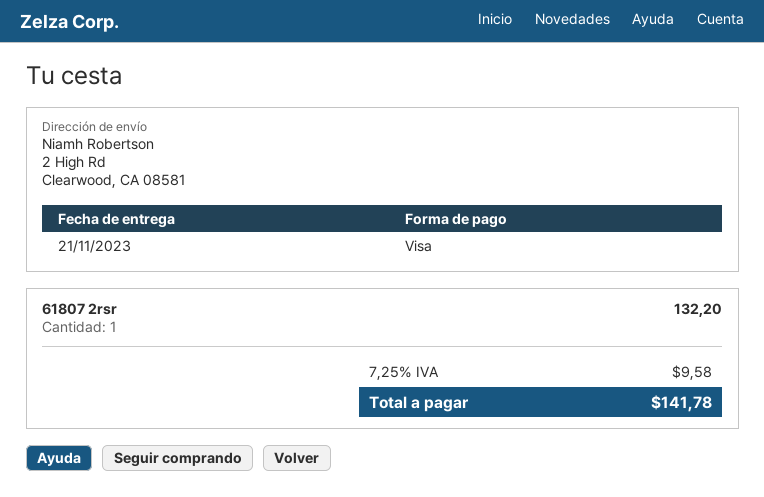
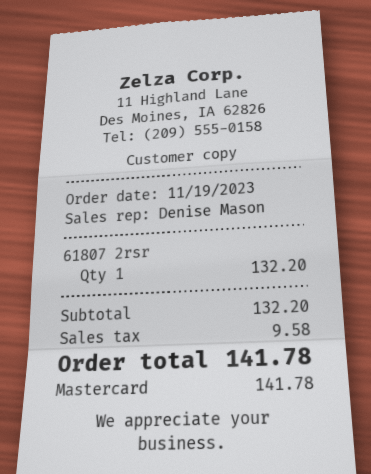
payment method: Visa -> Mastercard

